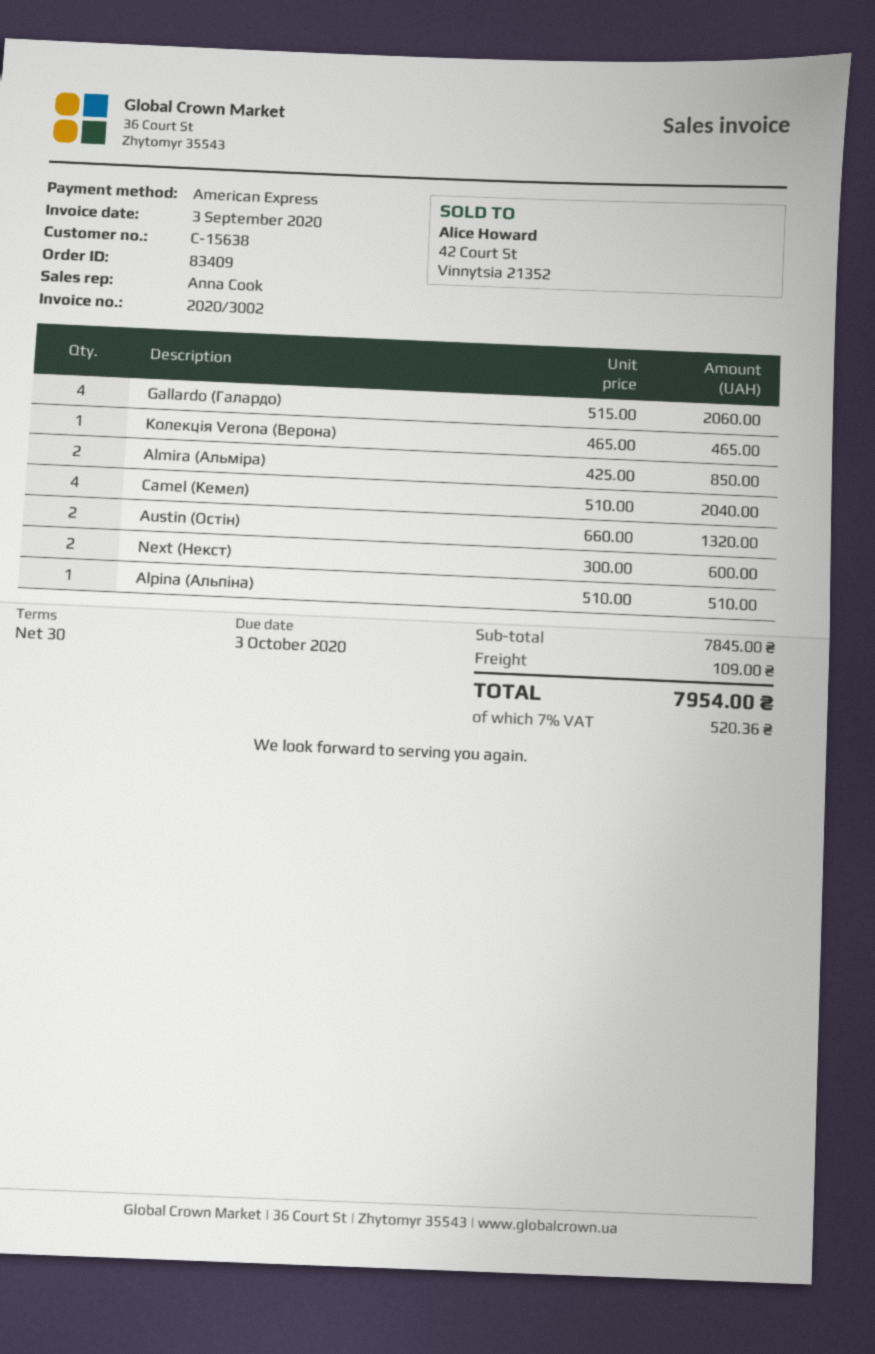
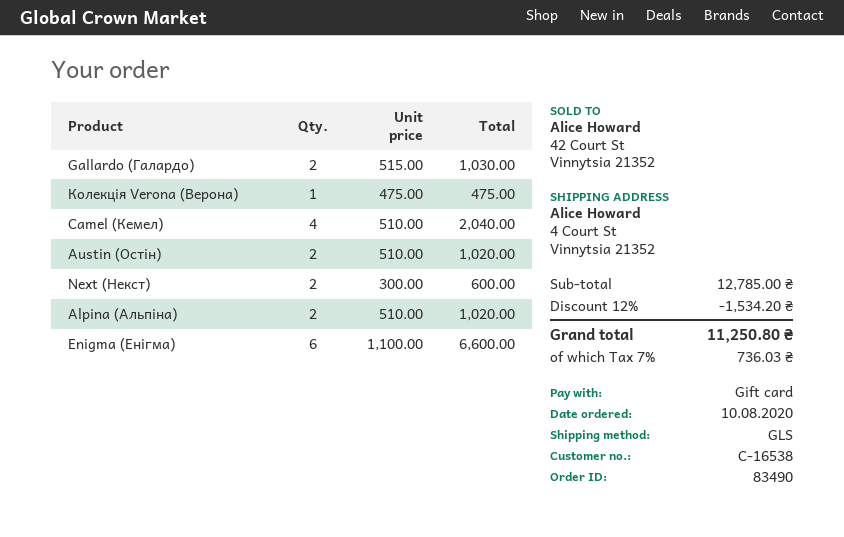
order number: 83409 -> 83490
customer number: C-15638 -> C-16538
payment method: American Express -> gift card
Gallardo (Галардо): 4 x 515.00 = 2060.00 -> 2 x 515.00 = 1030.00
Колекція Verona (Верона): 1 x 465.00 = 465.00 -> 1 x 475.00 = 475.00
Almira (Альміра): 2 x 425.00 = 850.00 -> none
Austin (Остін): 2 x 660.00 = 1320.00 -> 2 x 510.00 = 1020.00
Alpina (Альпіна): 1 x 510.00 = 510.00 -> 2 x 510.00 = 1020.00
Enigma (Енігма): none -> 6 x 1100.00 = 6600.00
subtotal: 7845.00 -> 12785.00
discount: none -> 12% = 1534.20
shipping: 109.00 -> none
tax: 7% = 520.36 -> 7% = 736.03
total: 7954.00 -> 11250.80

